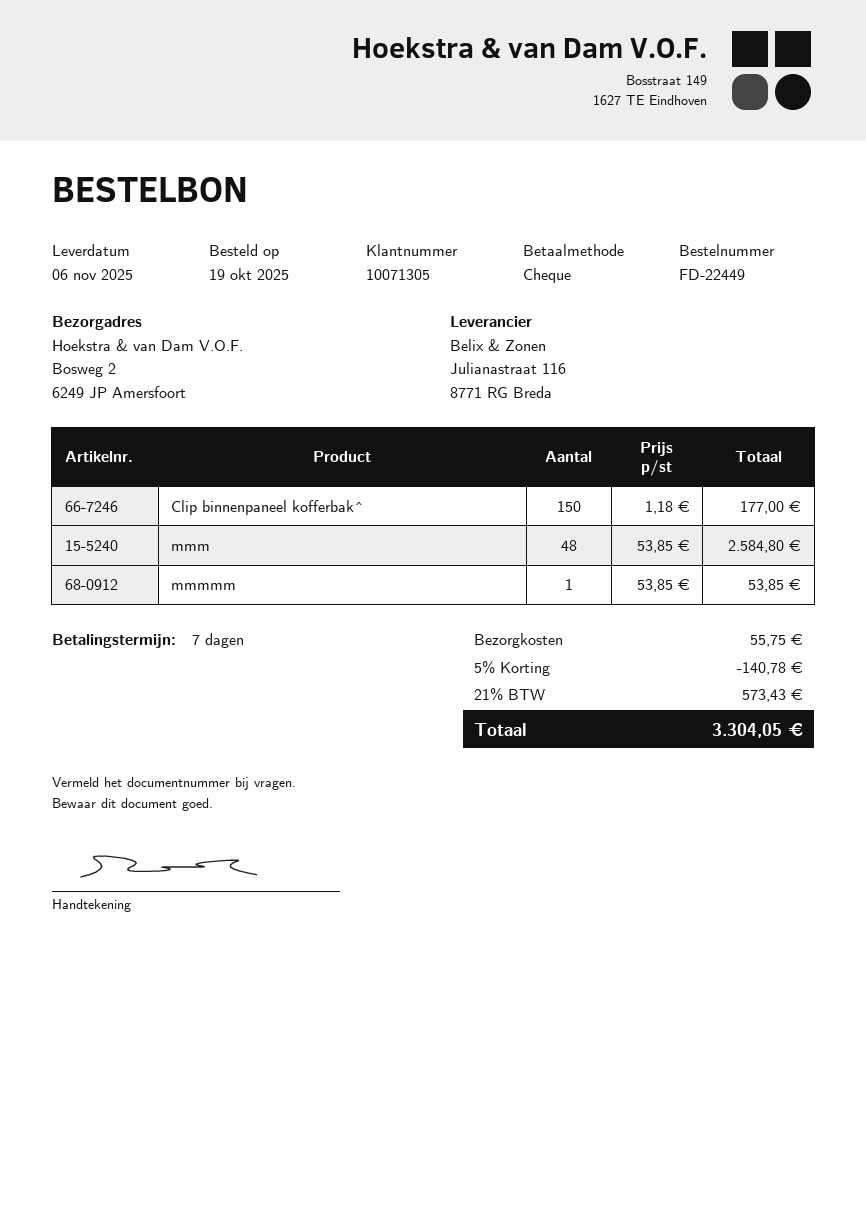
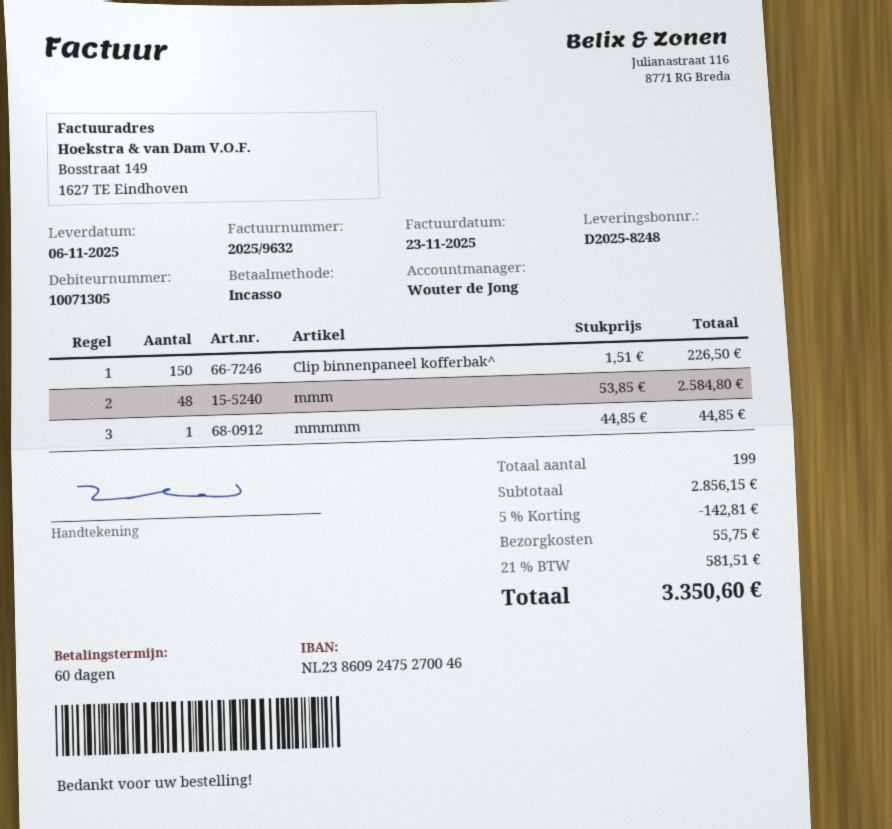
payment terms: 7 days -> 60 days
payment method: cheque -> direct debit
Clip binnenpaneel kofferbak^: 150 x 1.18 = 177.00 -> 150 x 1.51 = 226.50
mmmmm: 1 x 53.85 = 53.85 -> 1 x 44.85 = 44.85
discount: 5% = 140.78 -> 5% = 142.81
tax: 21% = 573.43 -> 21% = 581.51
total: 3304.05 -> 3350.60

